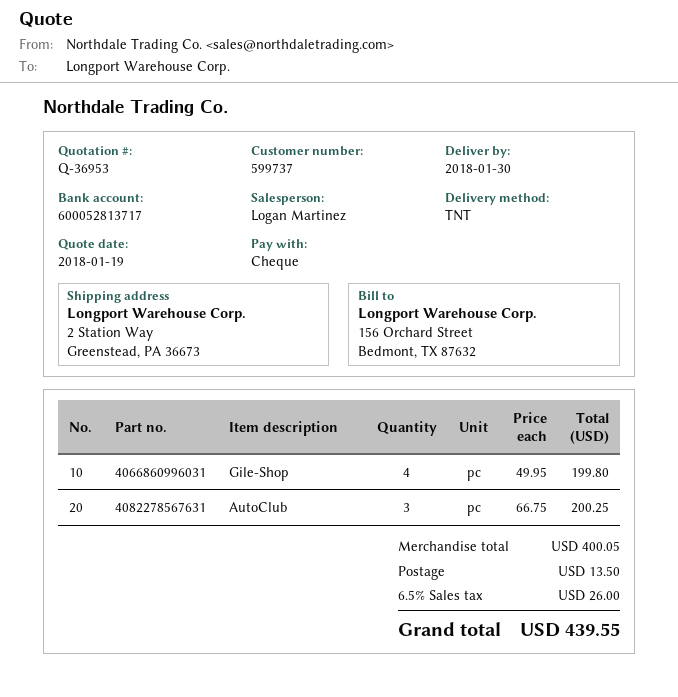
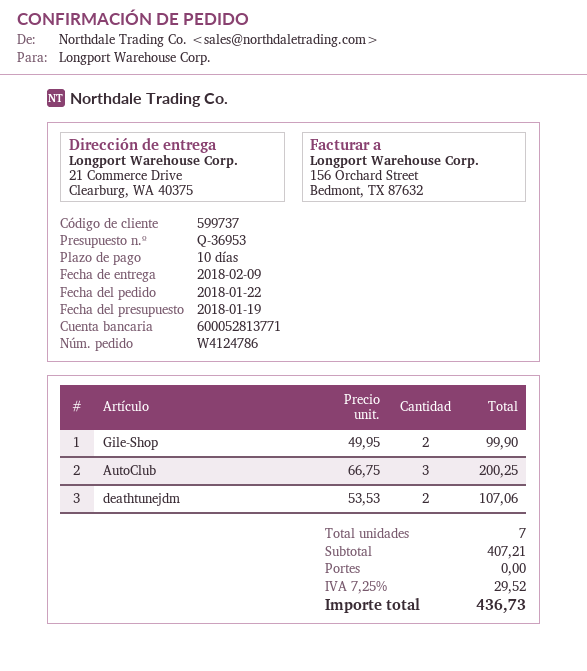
delivery date: 2018-01-30 -> 2018-02-09
bank account: 600052813717 -> 600052813771
ship to: 2 Station Way, Greenstead, PA 36673 -> 21 Commerce Drive, Clearburg, WA 40375
Gile-Shop: 4 x 49.95 = 199.80 -> 2 x 49.95 = 99.90
deathtunejdm: none -> 2 x 53.53 = 107.06
subtotal: 400.05 -> 407.21
shipping: 13.50 -> 0.00
tax: 6.5% = 26.00 -> 7.25% = 29.52
total: 439.55 -> 436.73

